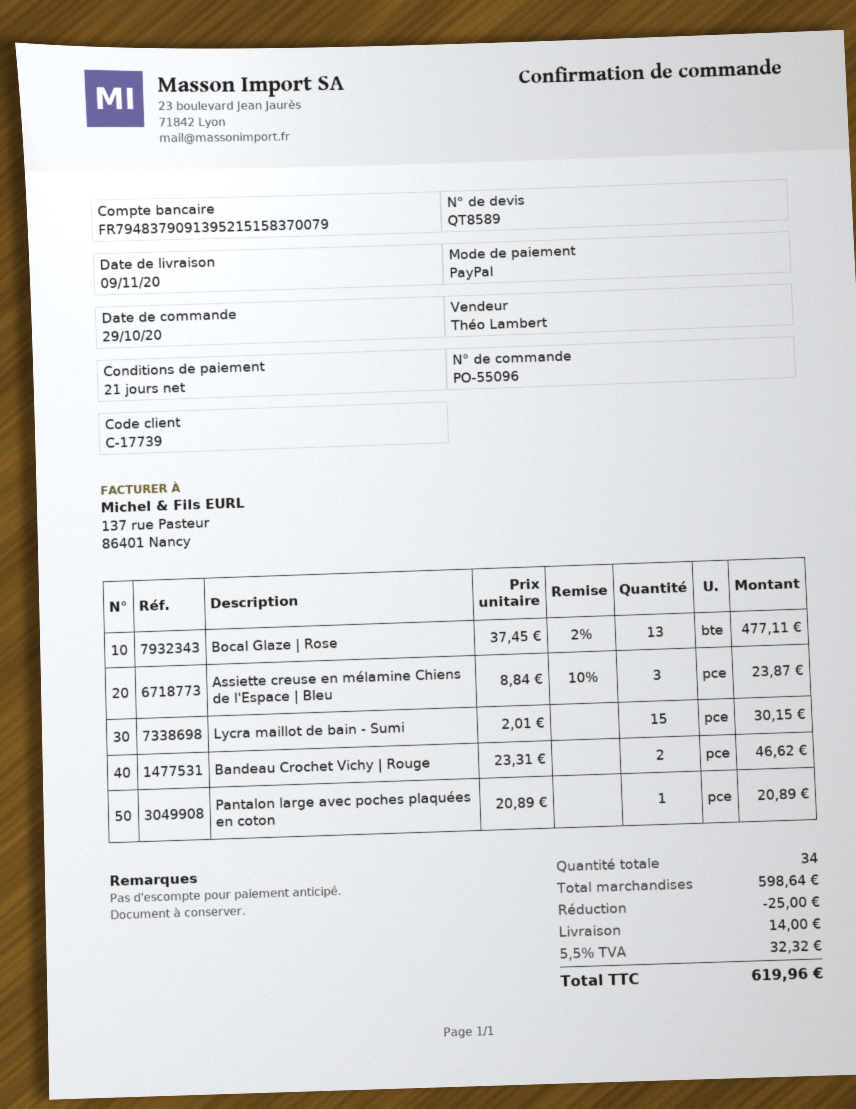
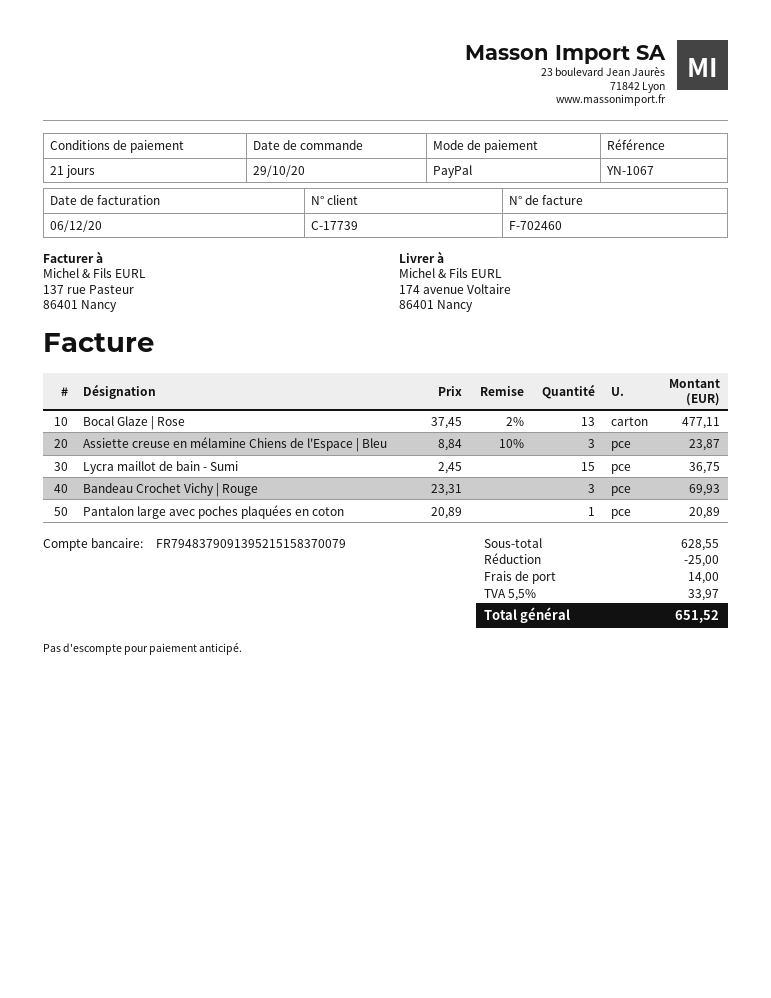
Lycra maillot de bain - Sumi: 15 x 2.01 = 30.15 -> 15 x 2.45 = 36.75
Bandeau Crochet Vichy | Rouge: 2 x 23.31 = 46.62 -> 3 x 23.31 = 69.93
subtotal: 598.64 -> 628.55
tax: 5.5% = 32.32 -> 5.5% = 33.97
total: 619.96 -> 651.52

